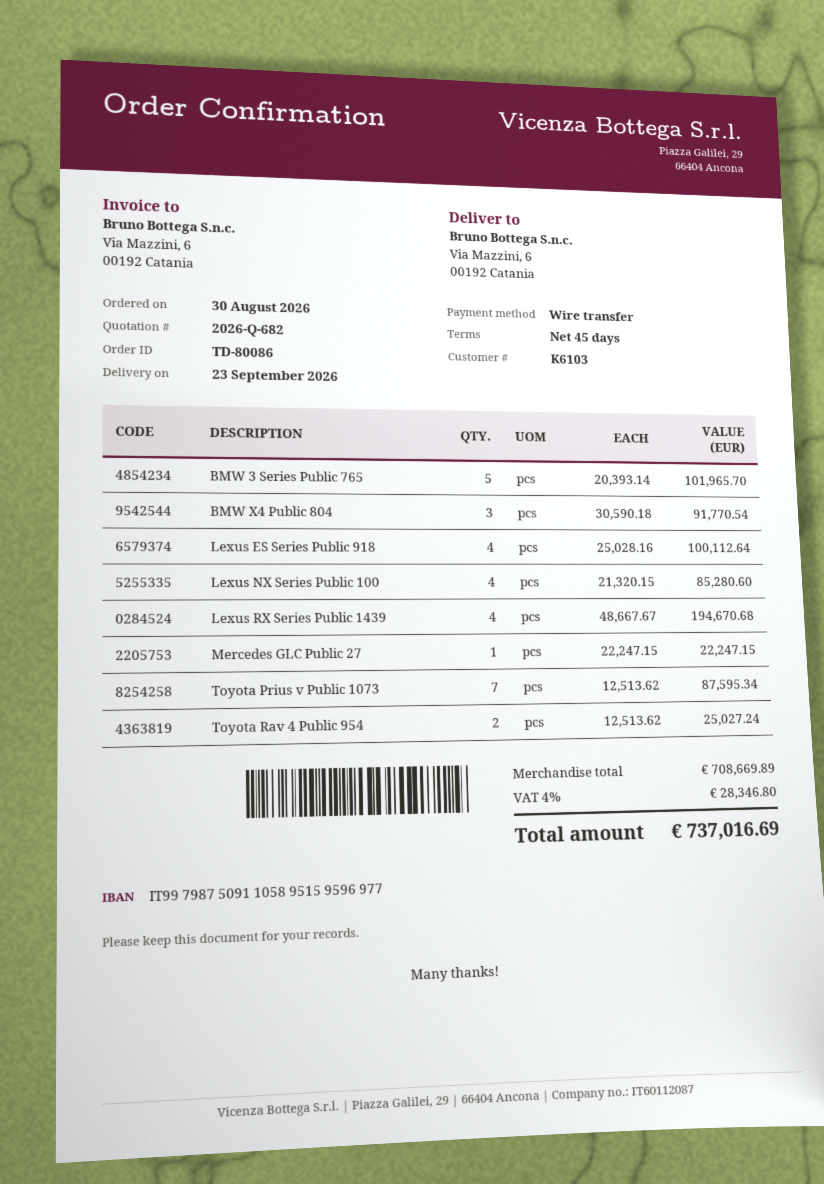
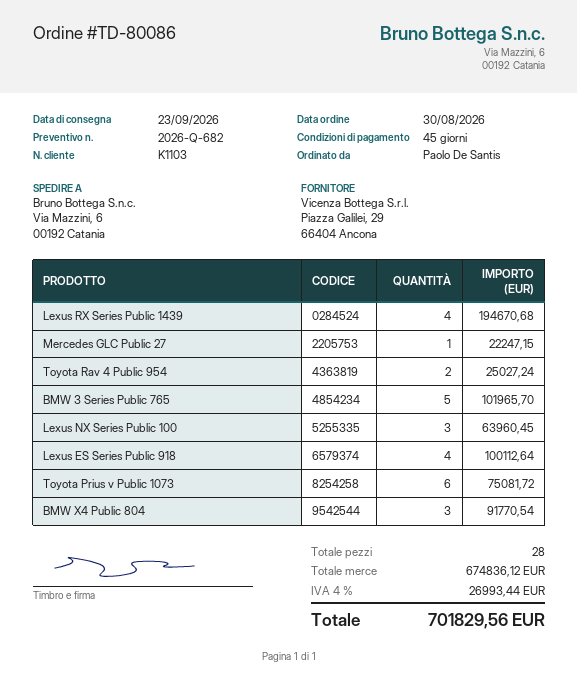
customer number: K6103 -> K1103
Lexus NX Series Public 100: 4 for 85280.60 -> 3 for 63960.45
Toyota Prius v Public 1073: 7 for 87595.34 -> 6 for 75081.72
subtotal: 708669.89 -> 674836.12
tax: 4% = 28346.80 -> 4% = 26993.44
total: 737016.69 -> 701829.56

